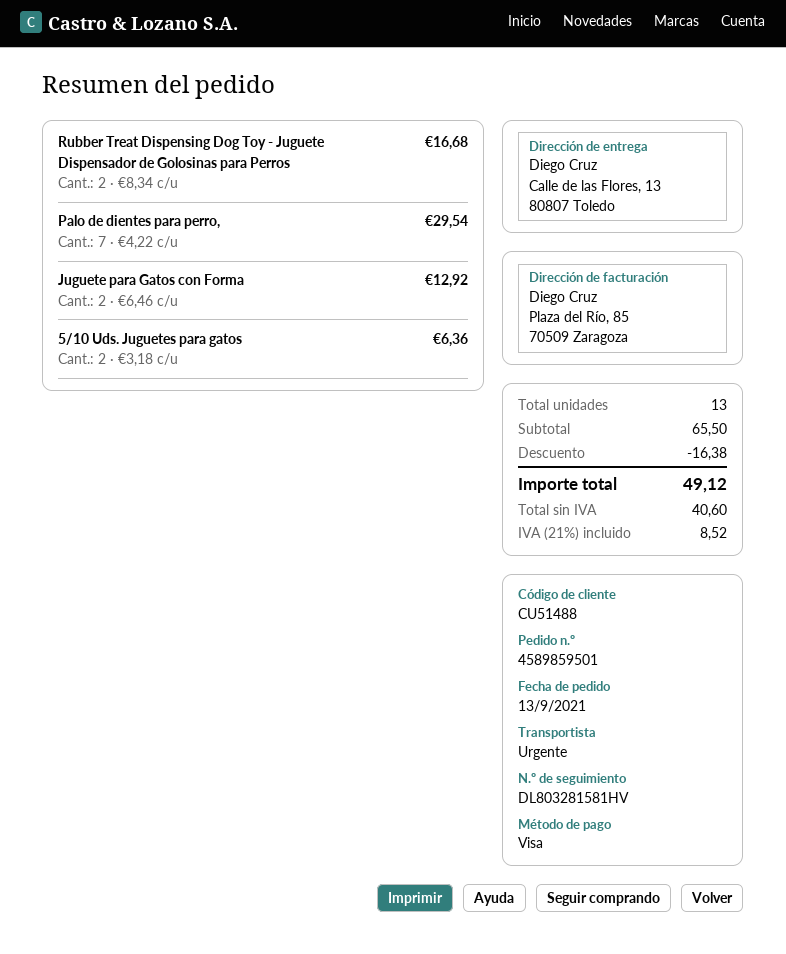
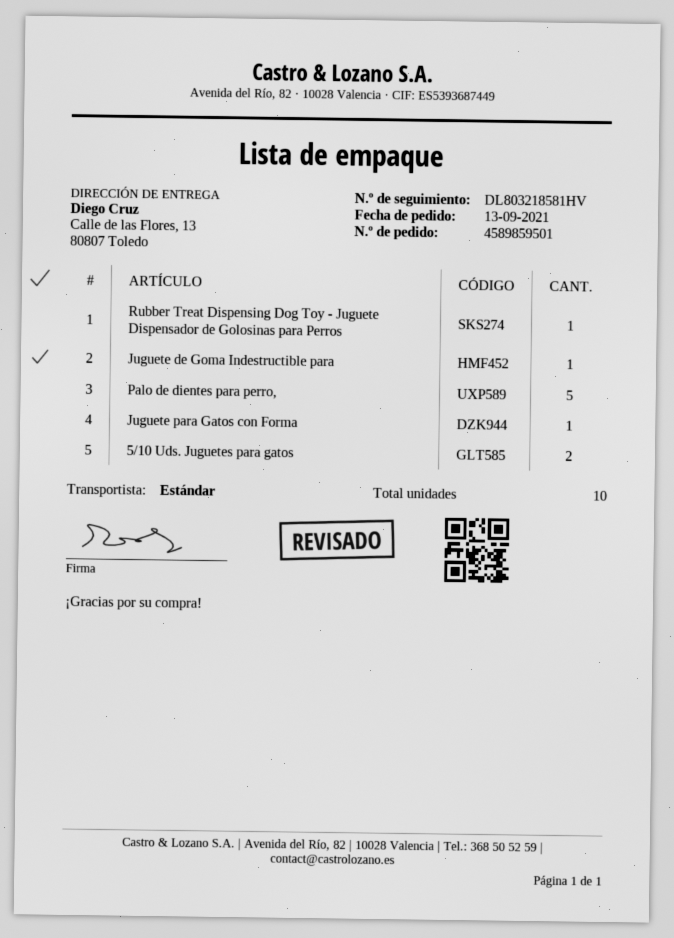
shipping method: express -> standard
tracking number: DL803281581HV -> DL803218581HV
Rubber Treat Dispensing Dog Toy - Juguete Dispensador de Golosinas para Perros: 2 -> 1
Palo de dientes para perro,: 7 -> 5
Juguete para Gatos con Forma: 2 -> 1
Juguete de Goma Indestructible para: none -> 1
total quantity: 13 -> 10

